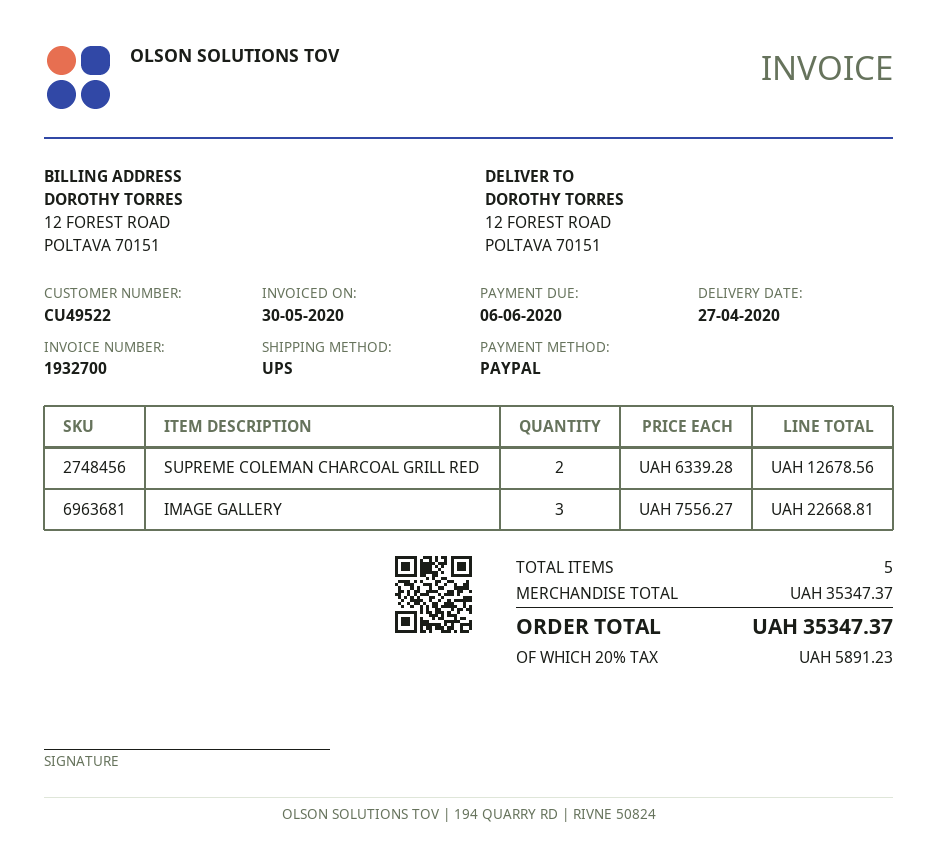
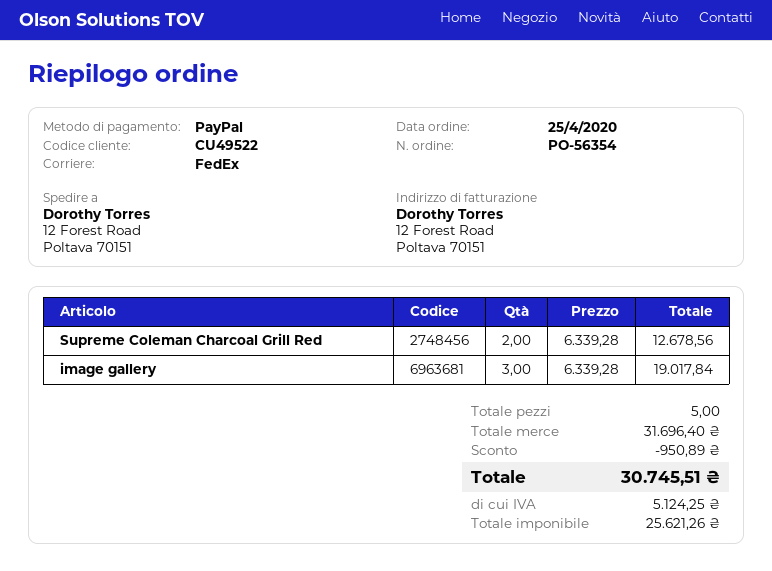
shipping method: UPS -> FedEx
IMAGE GALLERY: 3 x 7556.27 = 22668.81 -> 3 x 6339.28 = 19017.84
subtotal: 35347.37 -> 31696.40
discount: none -> 950.89
tax: 5891.23 -> 5124.25
total: 35347.37 -> 30745.51

